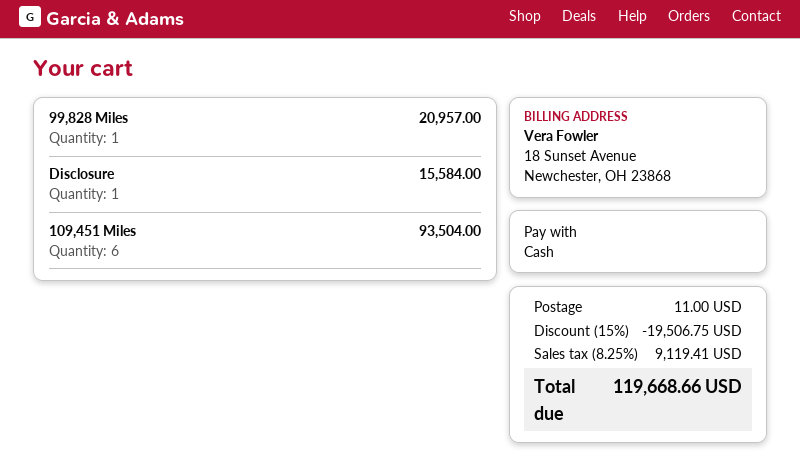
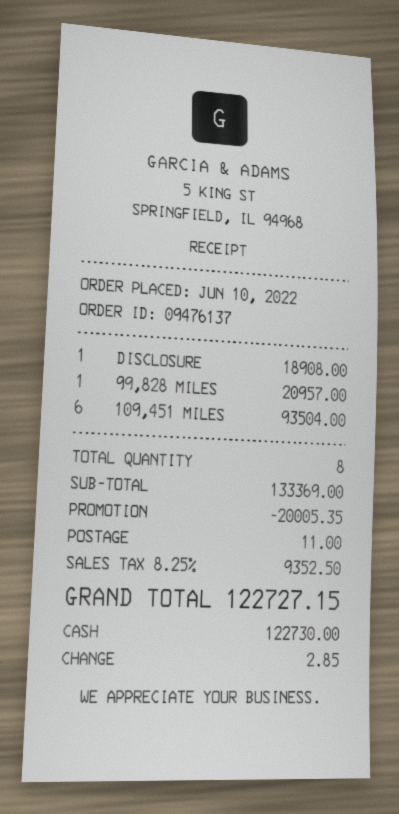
Disclosure: 1 for 15584.00 -> 1 for 18908.00
discount: 19506.75 -> 20005.35
tax: 8.25% = 9119.41 -> 8.25% = 9352.50
total: 119668.66 -> 122727.15

